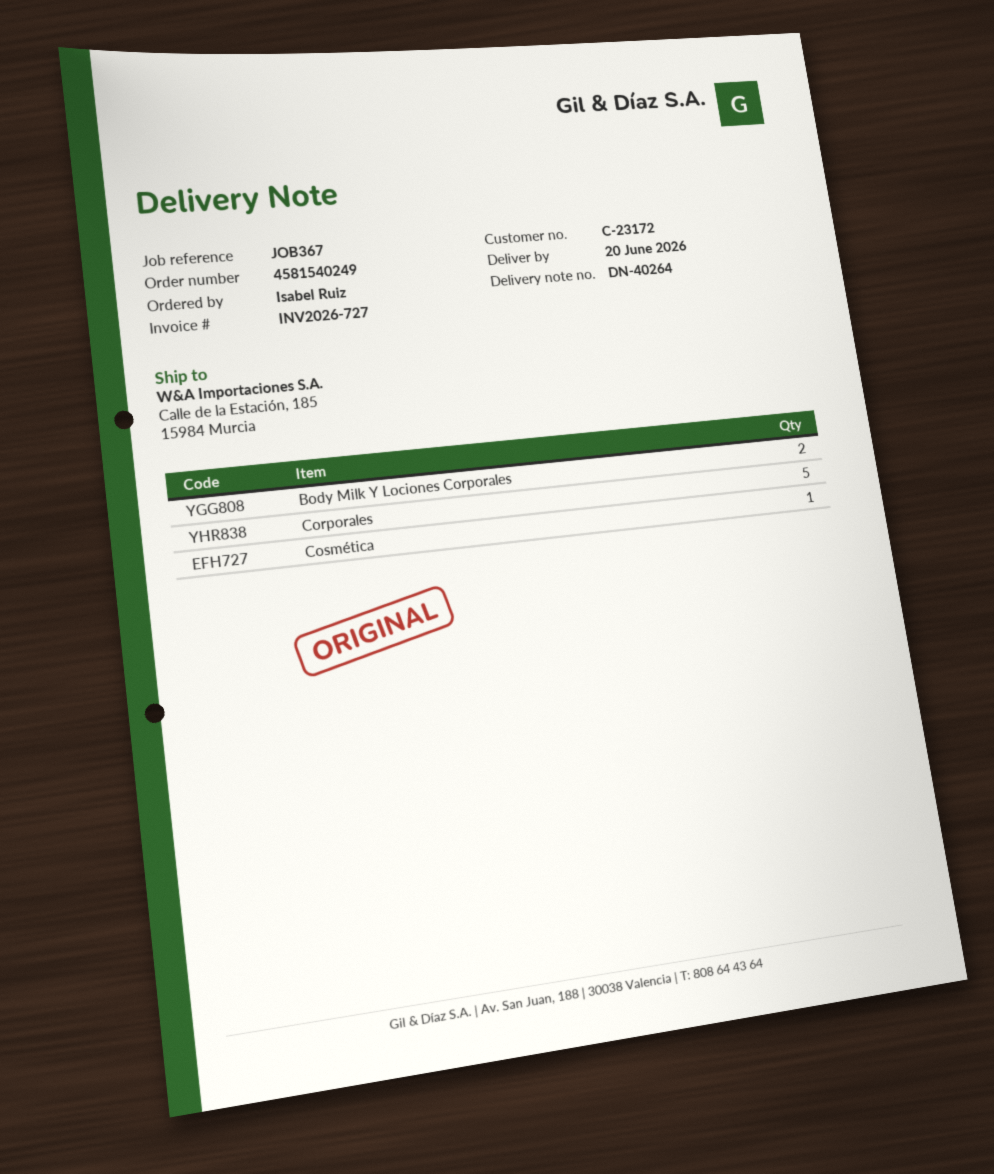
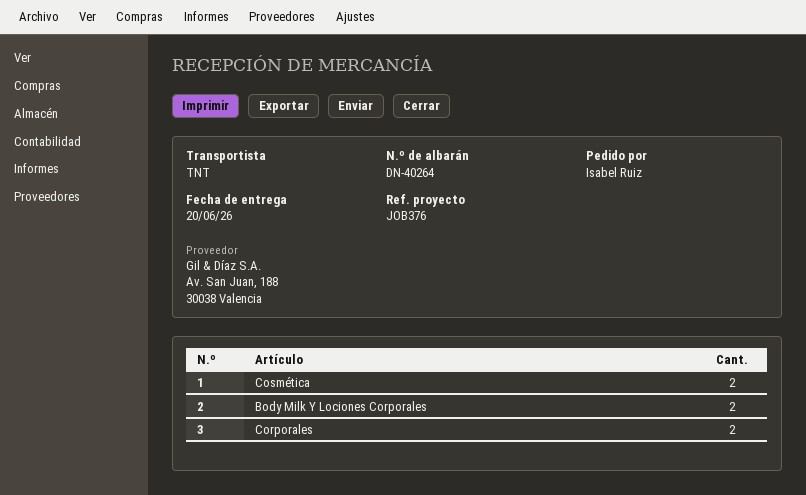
reference: JOB367 -> JOB376
Corporales: 5 -> 2
Cosmética: 1 -> 2

